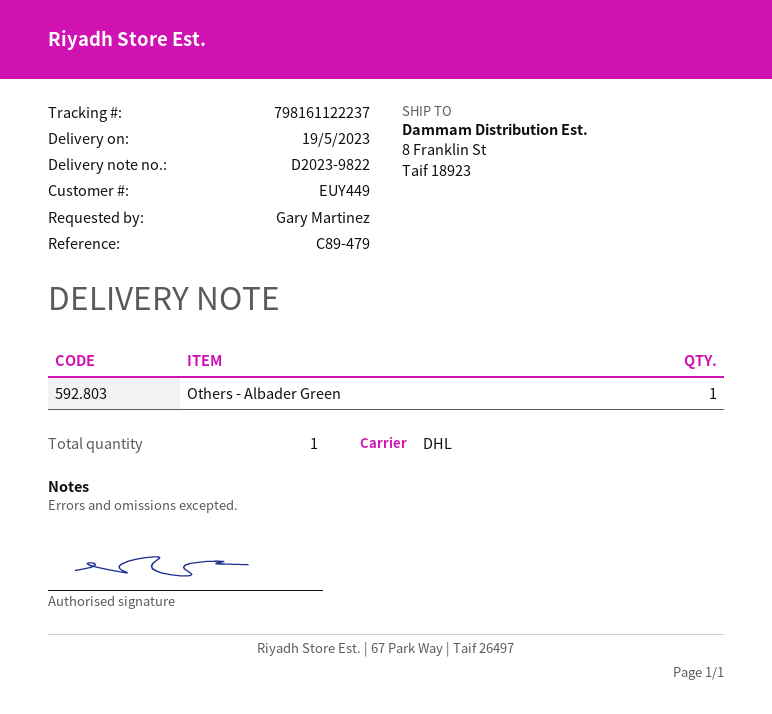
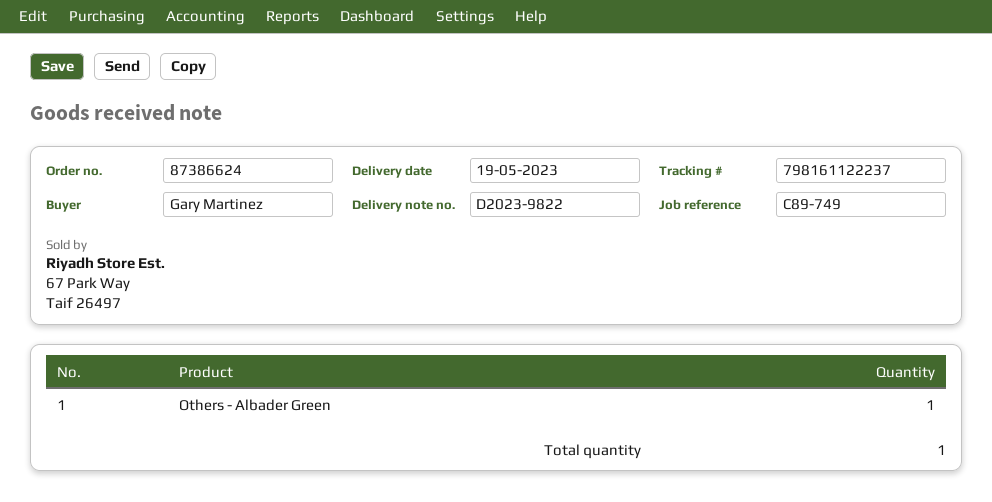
reference: C89-479 -> C89-749

